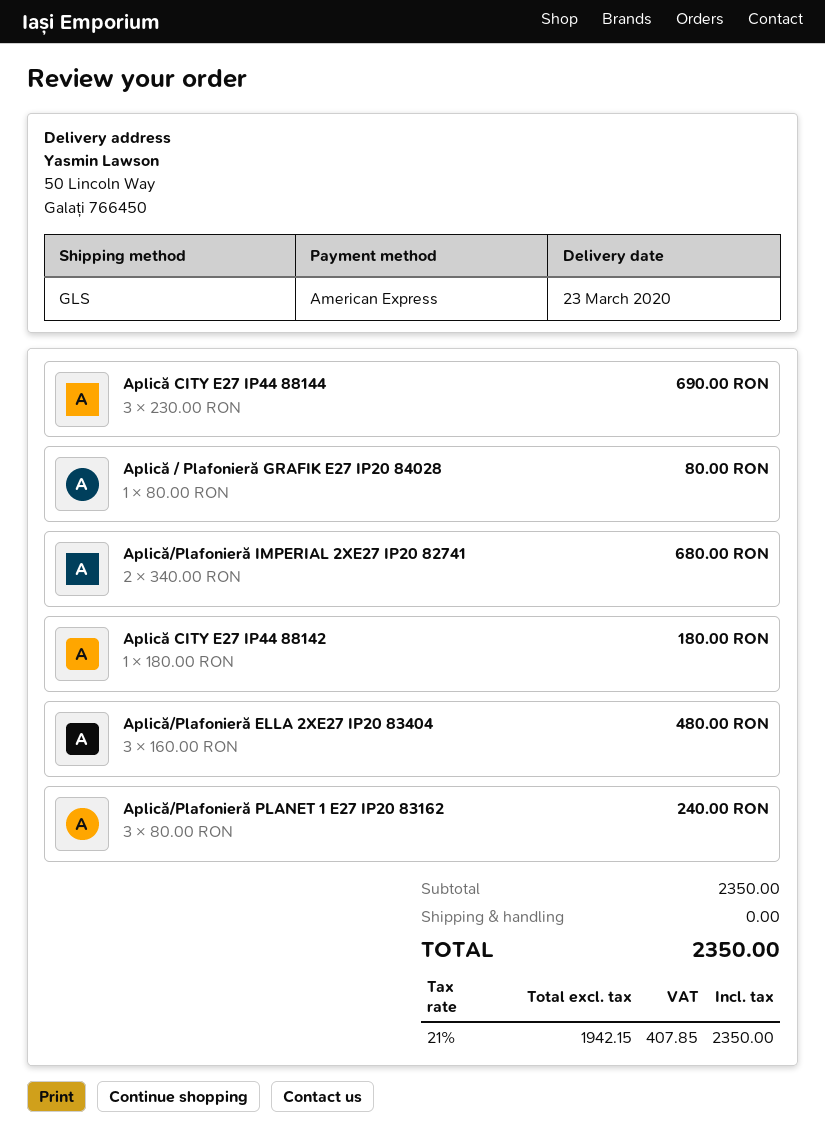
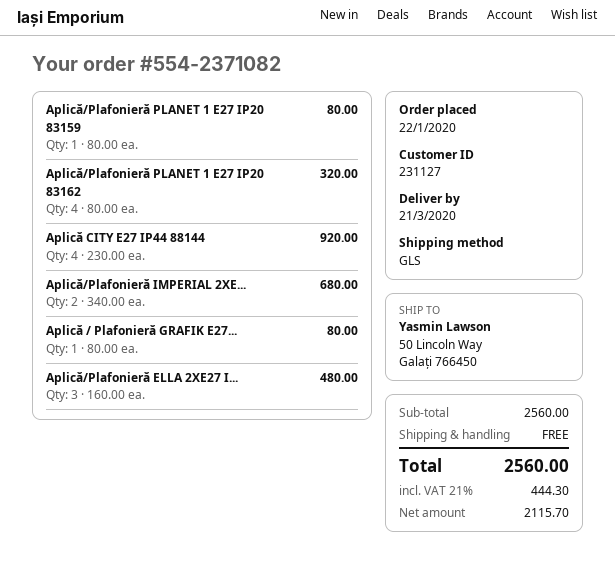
delivery date: 2020-03-23 -> 2020-03-21
Aplică CITY E27 IP44 88144: 3 x 230.00 = 690.00 -> 4 x 230.00 = 920.00
Aplică CITY E27 IP44 88142: 1 x 180.00 = 180.00 -> none
Aplică/Plafonieră PLANET 1 E27 IP20 83162: 3 x 80.00 = 240.00 -> 4 x 80.00 = 320.00
Aplică/Plafonieră PLANET 1 E27 IP20 83159: none -> 1 x 80.00 = 80.00
subtotal: 2350.00 -> 2560.00
net: 1942.15 -> 2115.70
tax: 21% = 407.85 -> 21% = 444.30
total: 2350.00 -> 2560.00

